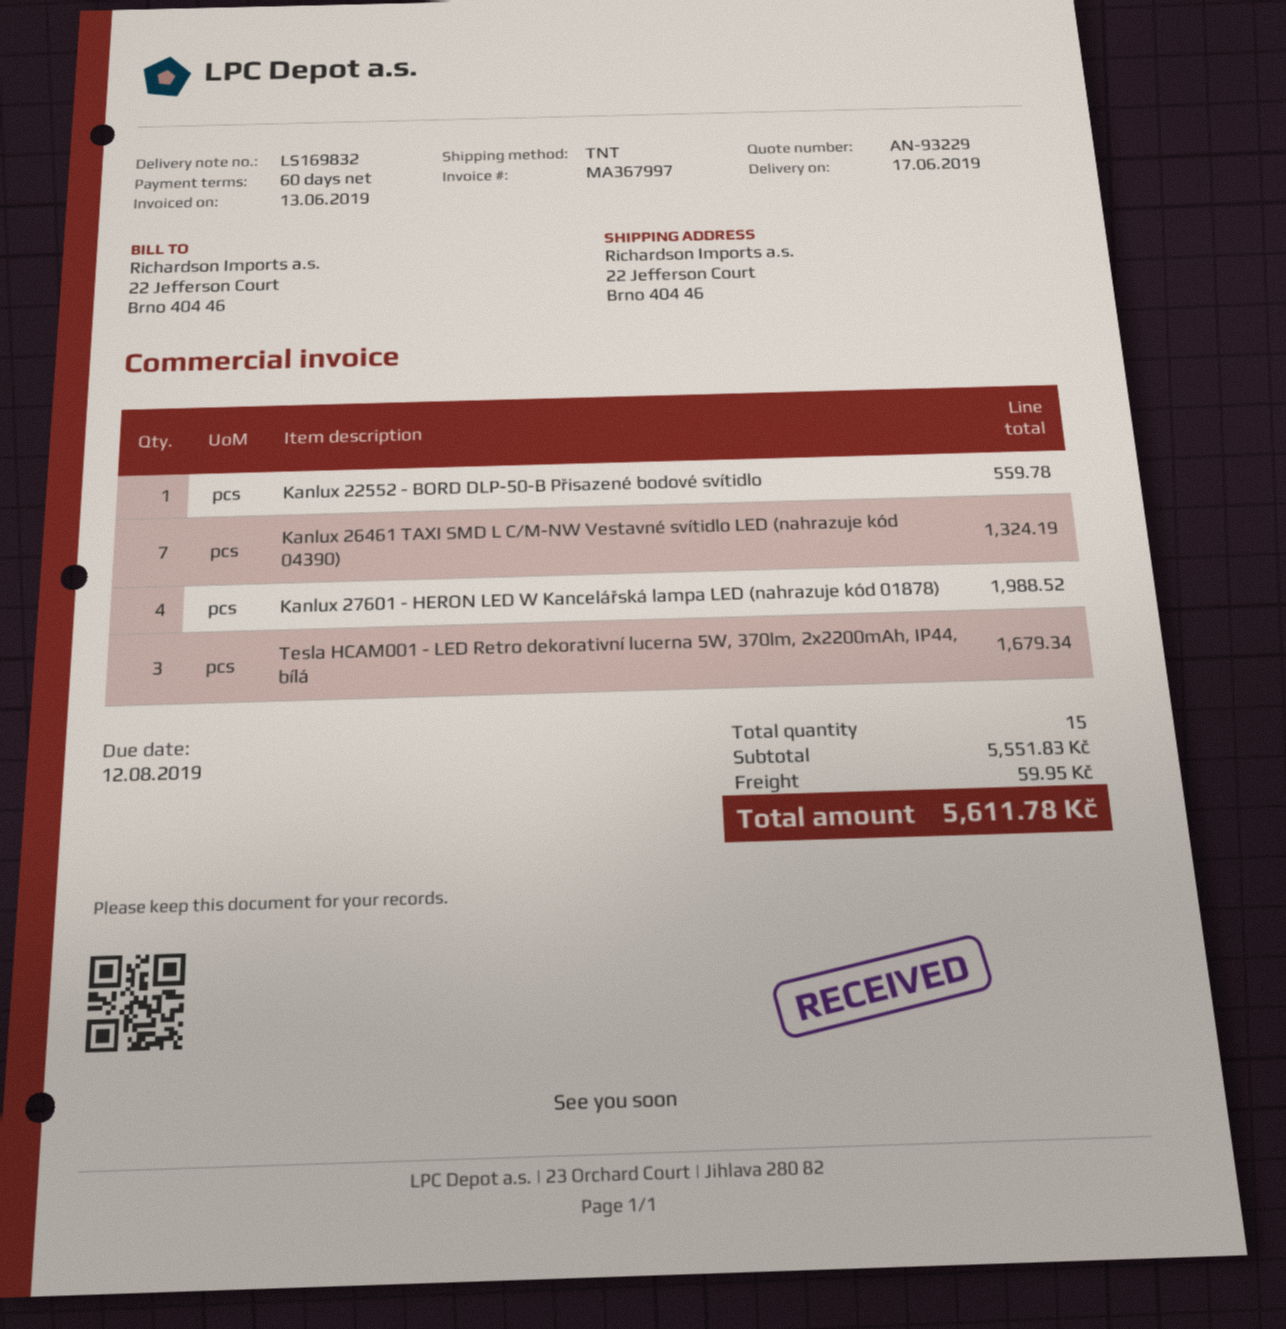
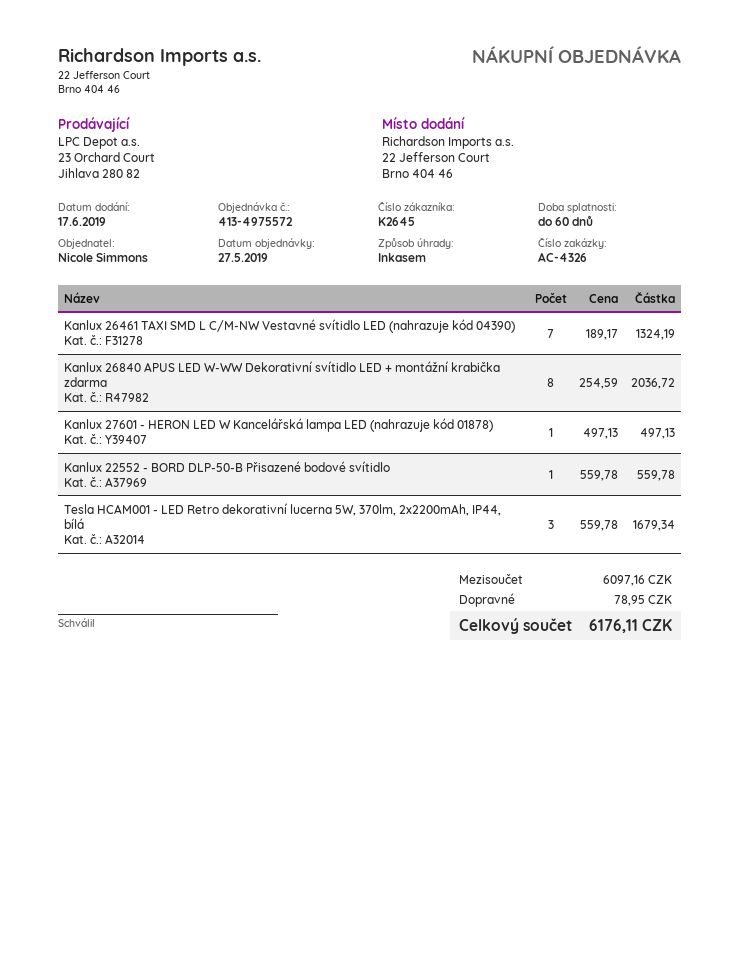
Kanlux 27601 - HERON LED W Kancelářská lampa LED (nahrazuje kód 01878): 4 for 1988.52 -> 1 for 497.13
Kanlux 26840 APUS LED W-WW Dekorativní svítidlo LED + montážní krabička zdarma: none -> 8 for 2036.72
subtotal: 5551.83 -> 6097.16
shipping: 59.95 -> 78.95
total: 5611.78 -> 6176.11

